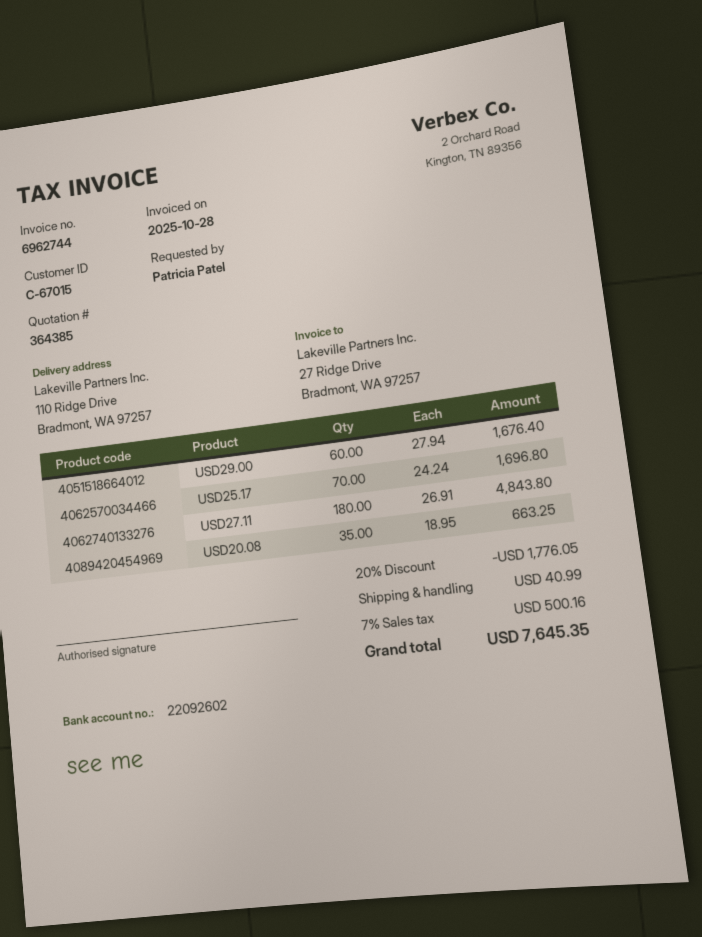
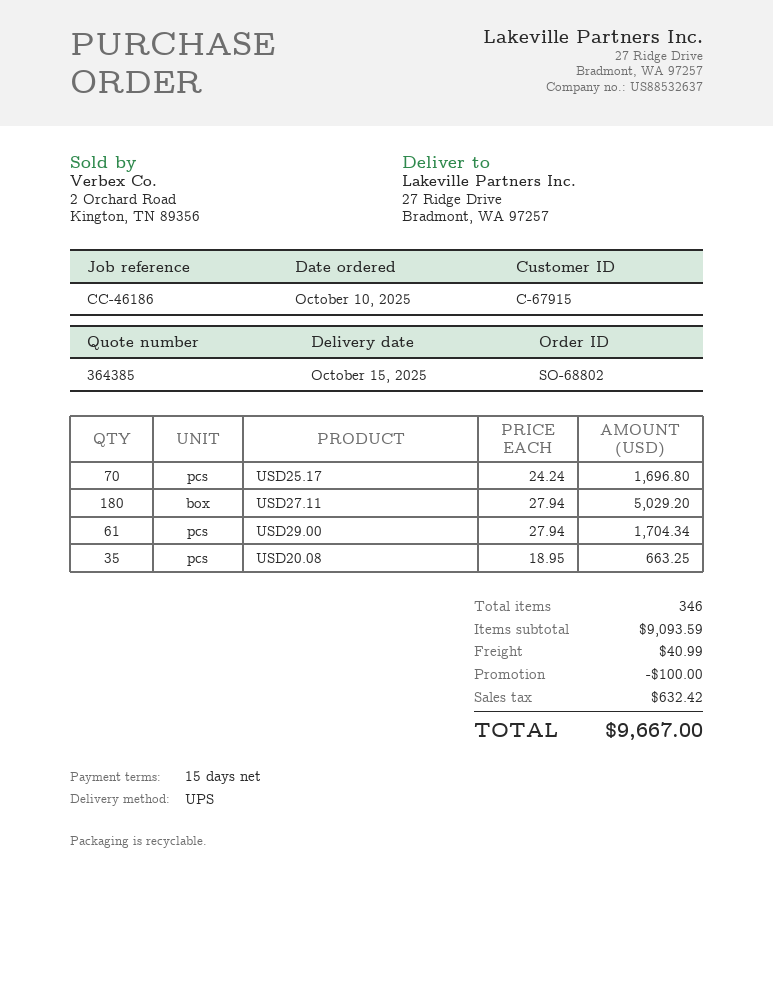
customer number: C-67015 -> C-67915
ship to: 110 Ridge Drive, Bradmont, WA 97257 -> 27 Ridge Drive, Bradmont, WA 97257
USD29.00: 60 x 27.94 = 1676.40 -> 61 x 27.94 = 1704.34
USD27.11: 180 x 26.91 = 4843.80 -> 180 x 27.94 = 5029.20
discount: 1776.05 -> 100.00
tax: 500.16 -> 632.42
total: 7645.35 -> 9667.00

